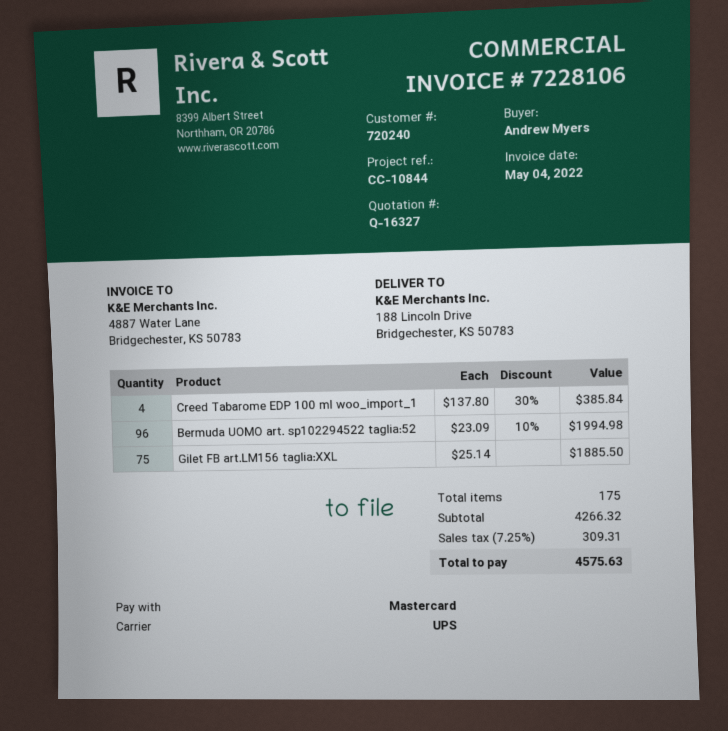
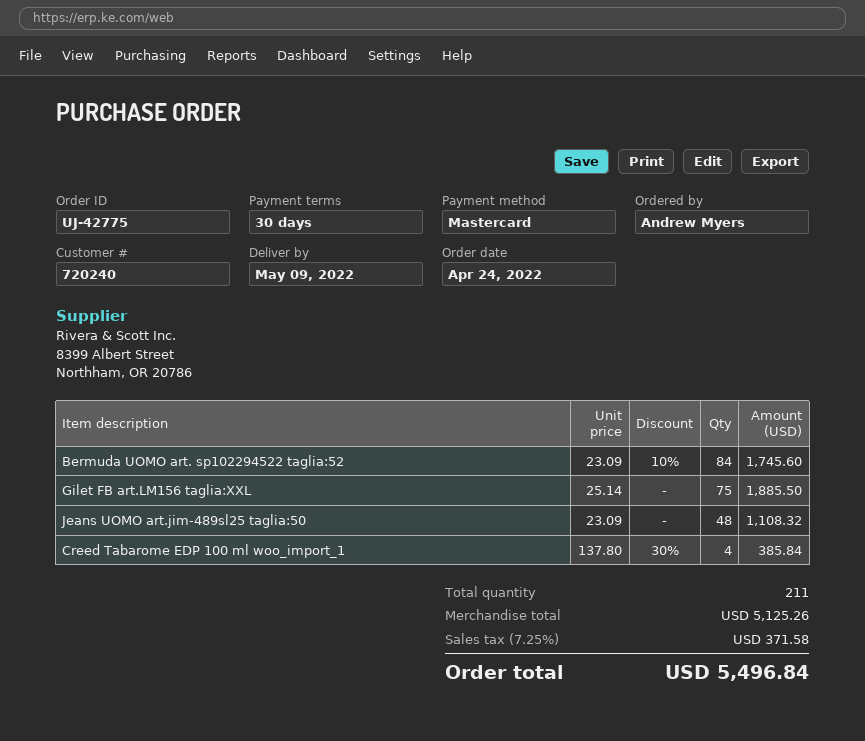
Bermuda UOMO art. sp102294522 taglia:52: 96 x 23.09 - 10% = 1994.98 -> 84 x 23.09 - 10% = 1745.60
Jeans UOMO art.jim-489sl25 taglia:50: none -> 48 x 23.09 = 1108.32
total quantity: 175 -> 211
subtotal: 4266.32 -> 5125.26
tax: 7.25% = 309.31 -> 7.25% = 371.58
total: 4575.63 -> 5496.84

